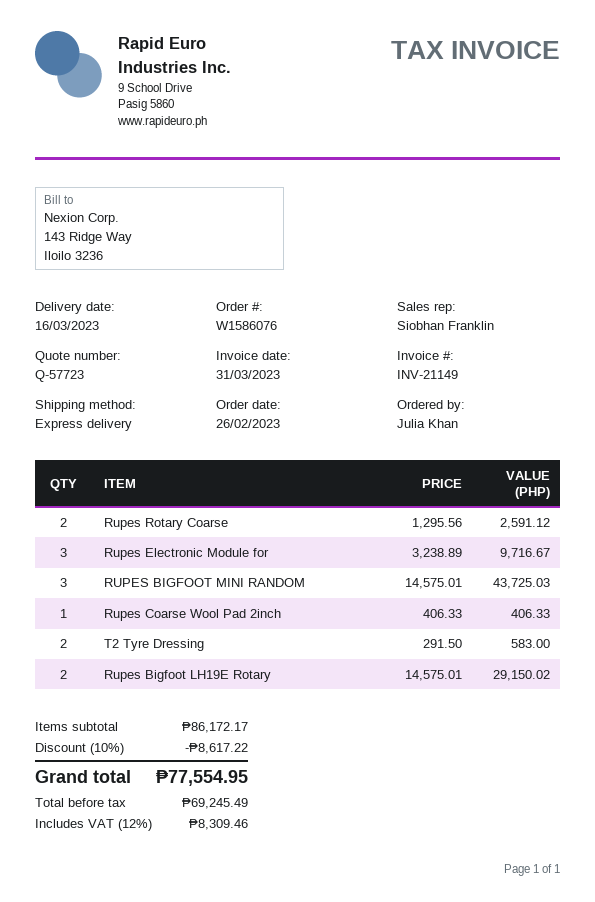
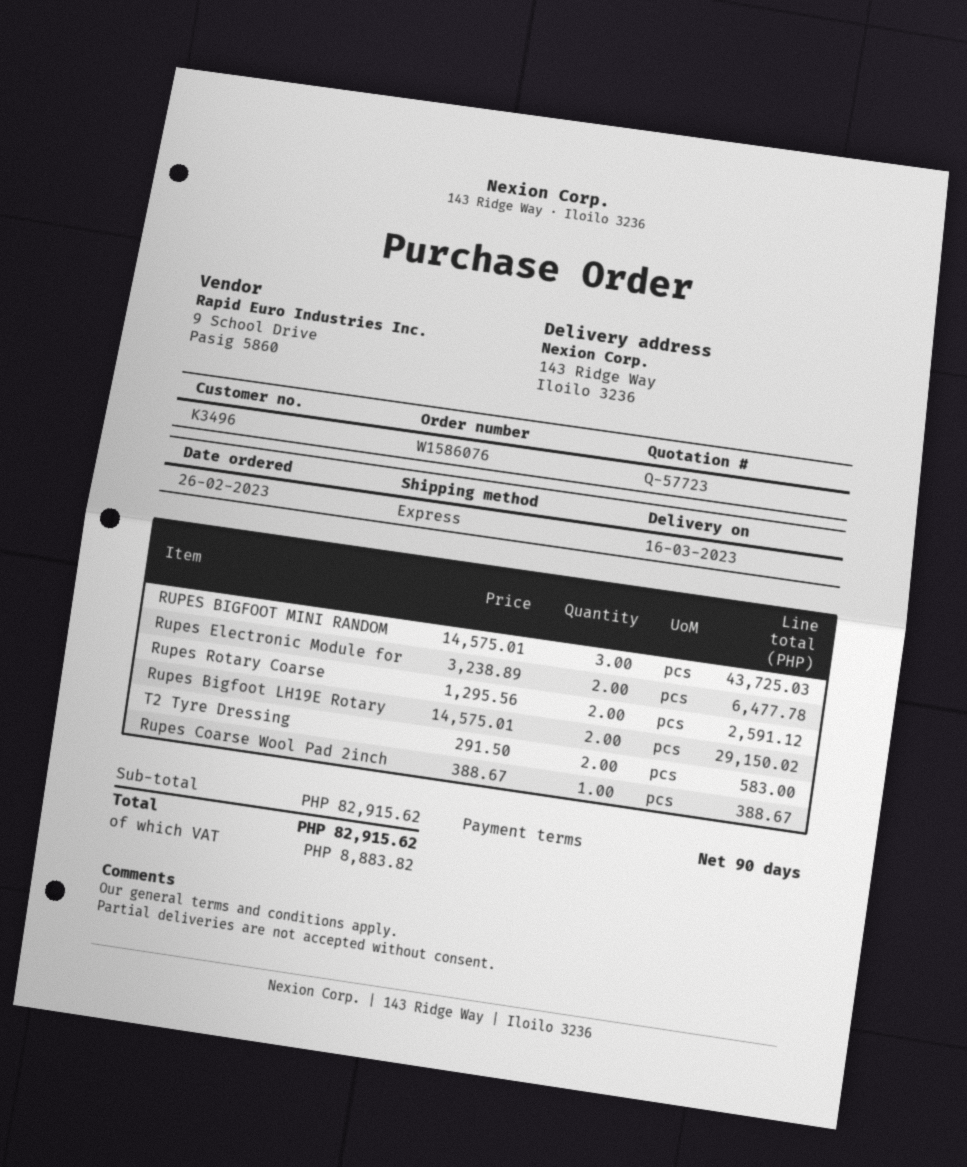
Rupes Electronic Module for: 3 x 3238.89 = 9716.67 -> 2 x 3238.89 = 6477.78
Rupes Coarse Wool Pad 2inch: 1 x 406.33 = 406.33 -> 1 x 388.67 = 388.67
subtotal: 86172.17 -> 82915.62
discount: 10% = 8617.22 -> none
tax: 8309.46 -> 8883.82
total: 77554.95 -> 82915.62

